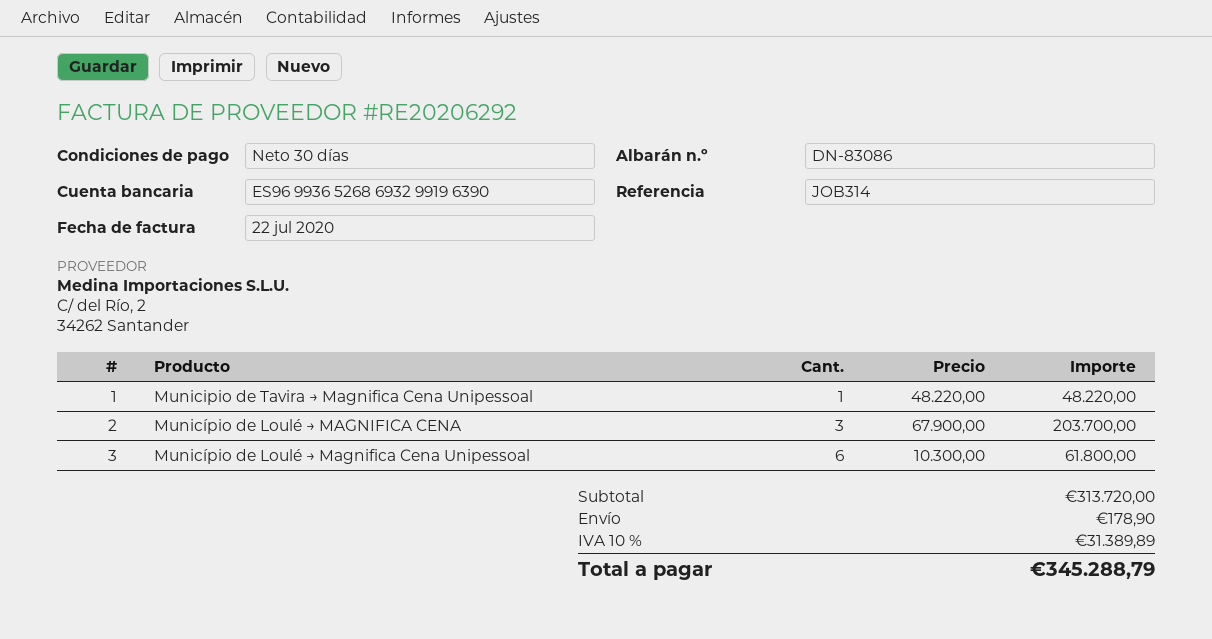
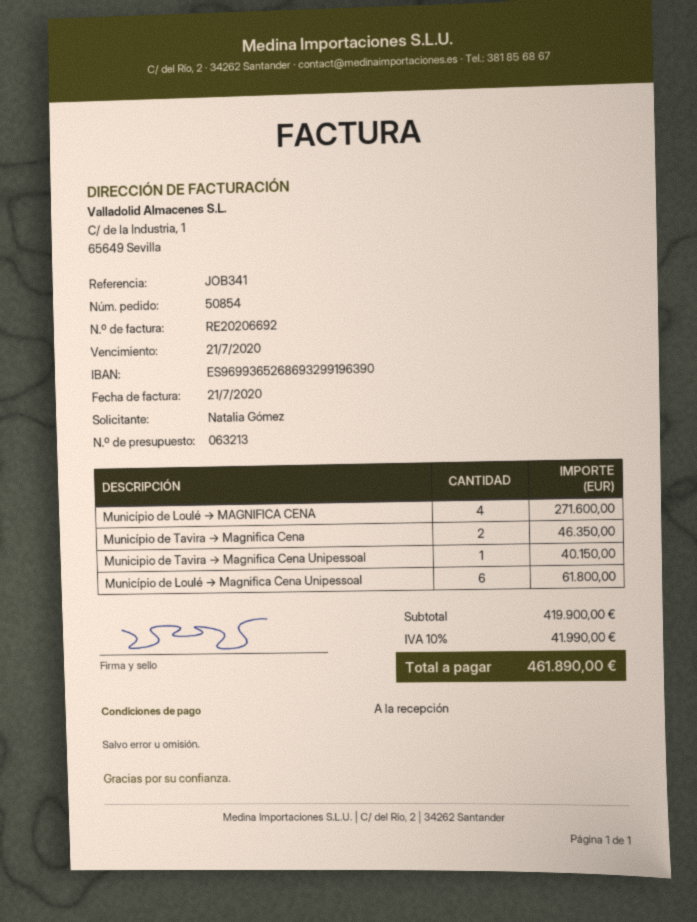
invoice number: RE20206292 -> RE20206692
invoice date: 2020-07-22 -> 2020-07-21
payment terms: 30 days -> on receipt
reference: JOB314 -> JOB341
Municipio de Tavira → Magnifica Cena Unipessoal: 1 for 48220.00 -> 1 for 40150.00
Município de Loulé → MAGNIFICA CENA: 3 for 203700.00 -> 4 for 271600.00
Município de Tavira → Magnifica Cena: none -> 2 for 46350.00
subtotal: 313720.00 -> 419900.00
shipping: 178.90 -> none
tax: 10% = 31389.89 -> 10% = 41990.00
total: 345288.79 -> 461890.00

